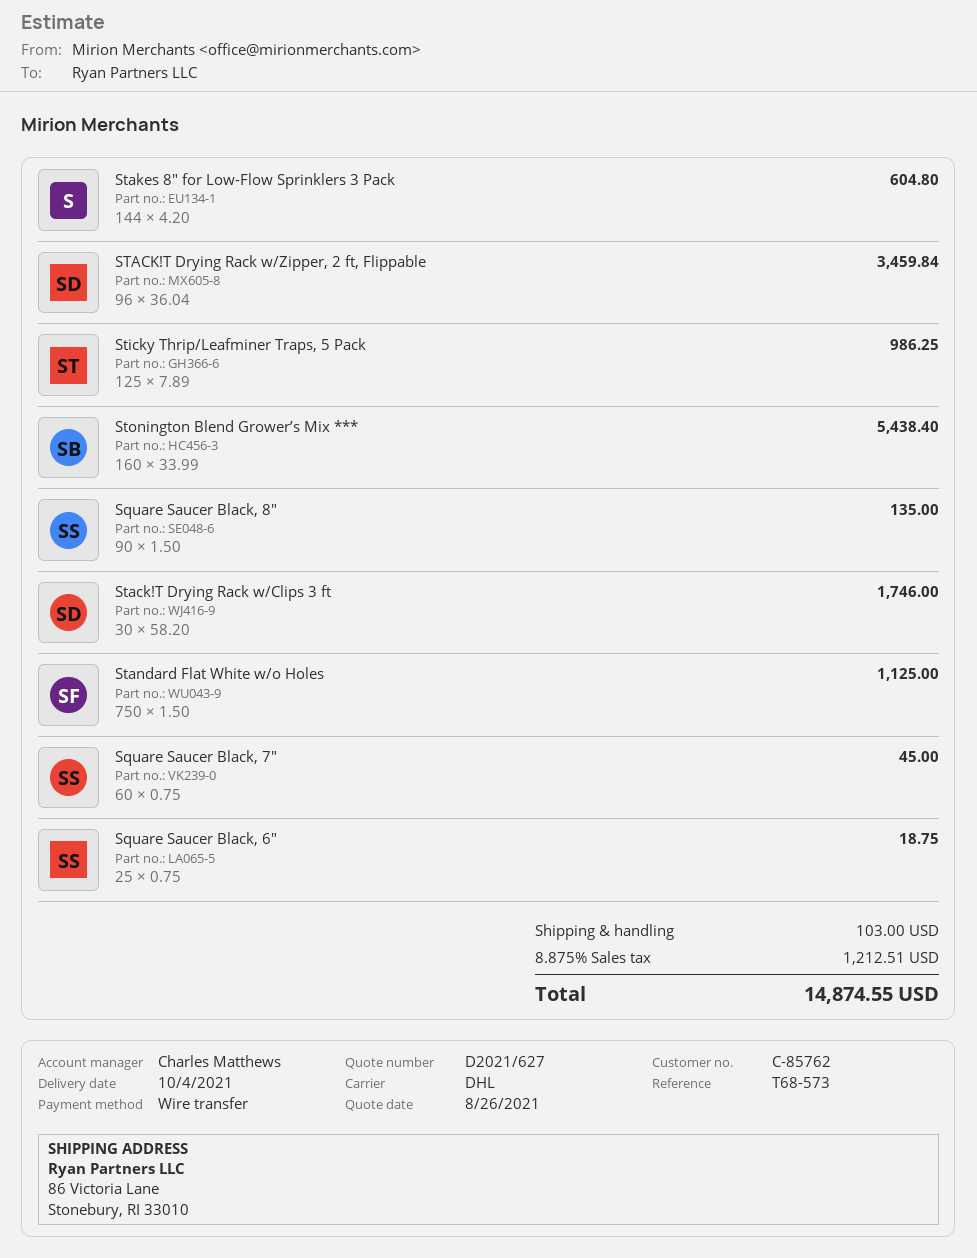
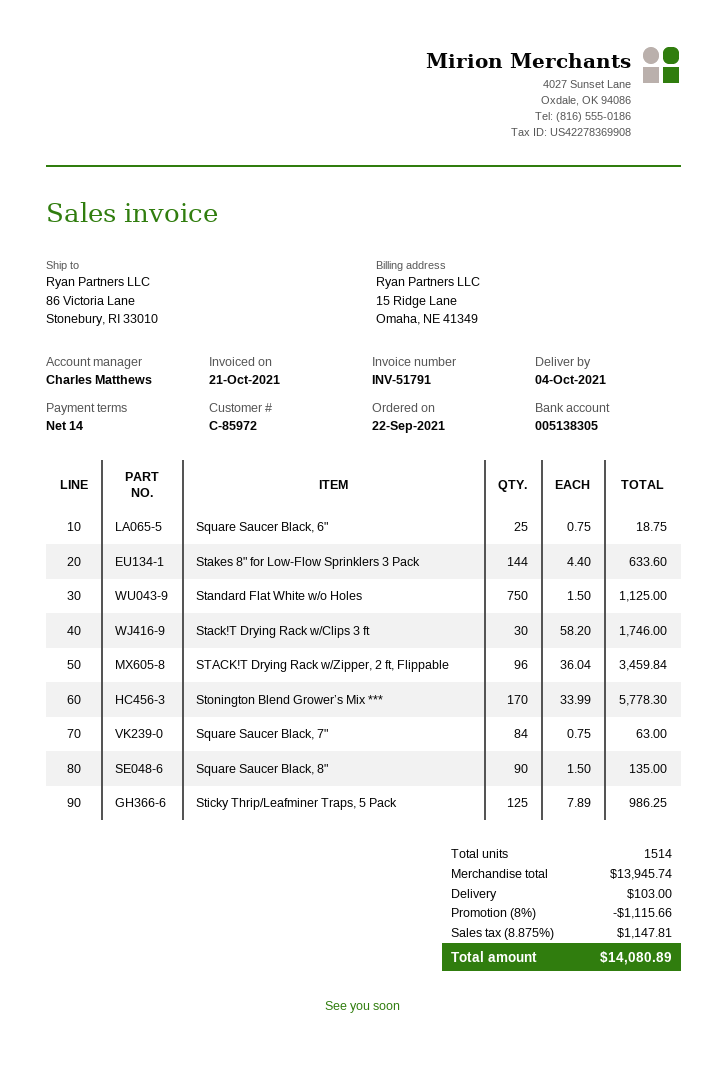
customer number: C-85762 -> C-85972
Stakes 8" for Low-Flow Sprinklers 3 Pack: 144 x 4.20 = 604.80 -> 144 x 4.40 = 633.60
Stonington Blend Grower’s Mix ***: 160 x 33.99 = 5438.40 -> 170 x 33.99 = 5778.30
Square Saucer Black, 7": 60 x 0.75 = 45.00 -> 84 x 0.75 = 63.00
discount: none -> 8% = 1115.66
tax: 8.875% = 1212.51 -> 8.875% = 1147.81
total: 14874.55 -> 14080.89

